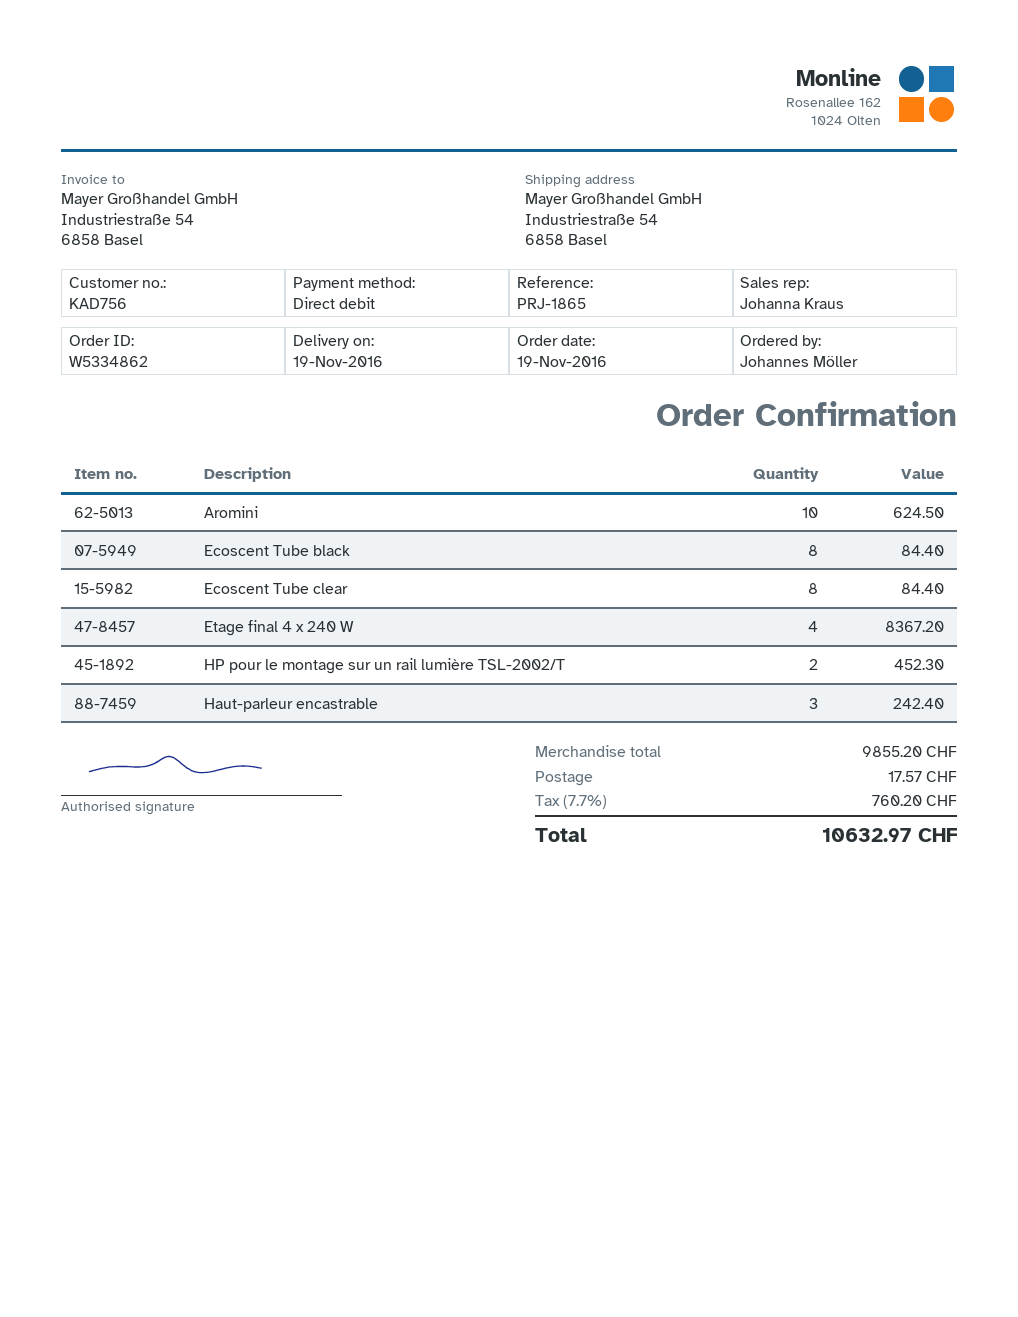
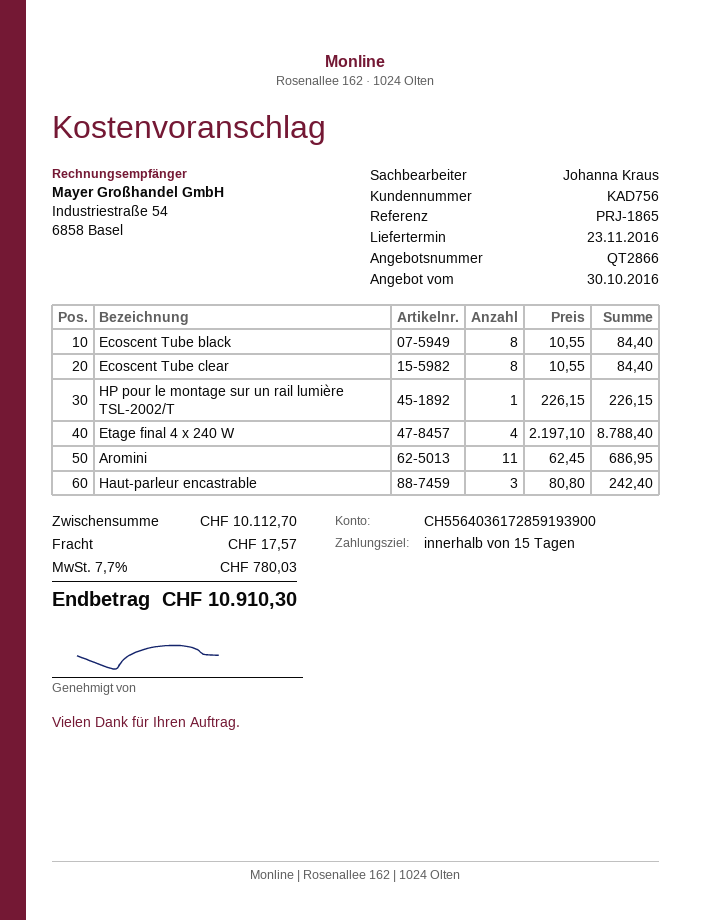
delivery date: 2016-11-19 -> 2016-11-23
Aromini: 10 for 624.50 -> 11 for 686.95
Etage final 4 x 240 W: 4 for 8367.20 -> 4 for 8788.40
HP pour le montage sur un rail lumière TSL-2002/T: 2 for 452.30 -> 1 for 226.15
subtotal: 9855.20 -> 10112.70
tax: 7.7% = 760.20 -> 7.7% = 780.03
total: 10632.97 -> 10910.30

